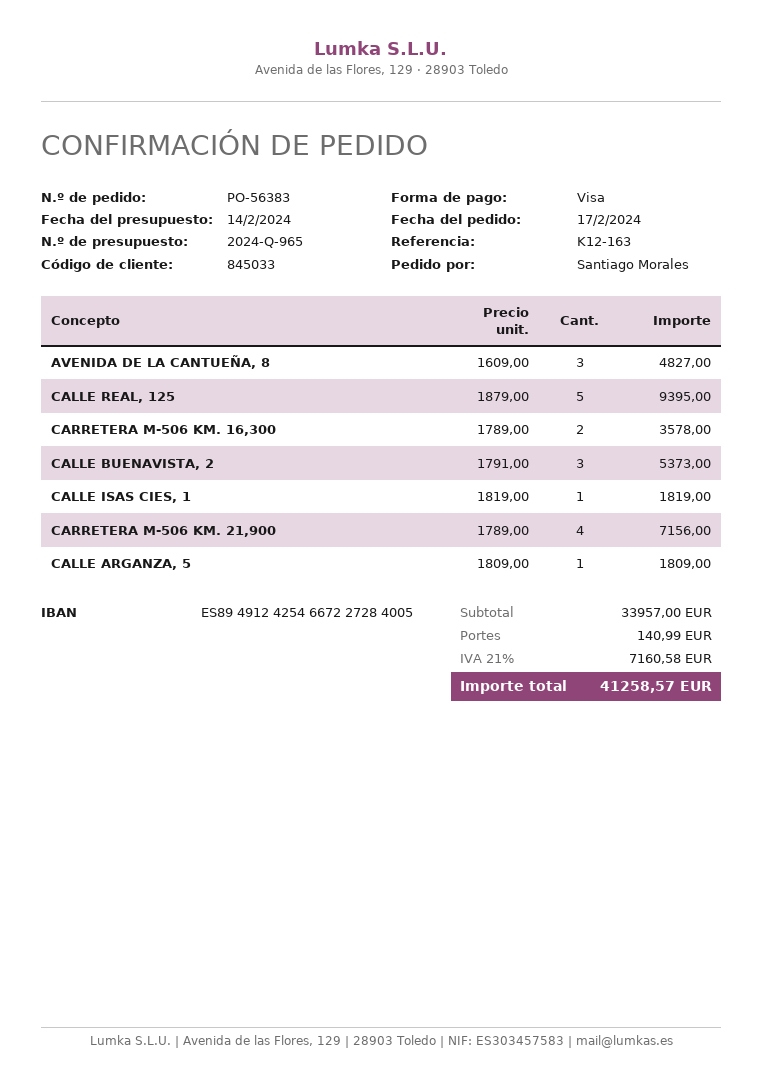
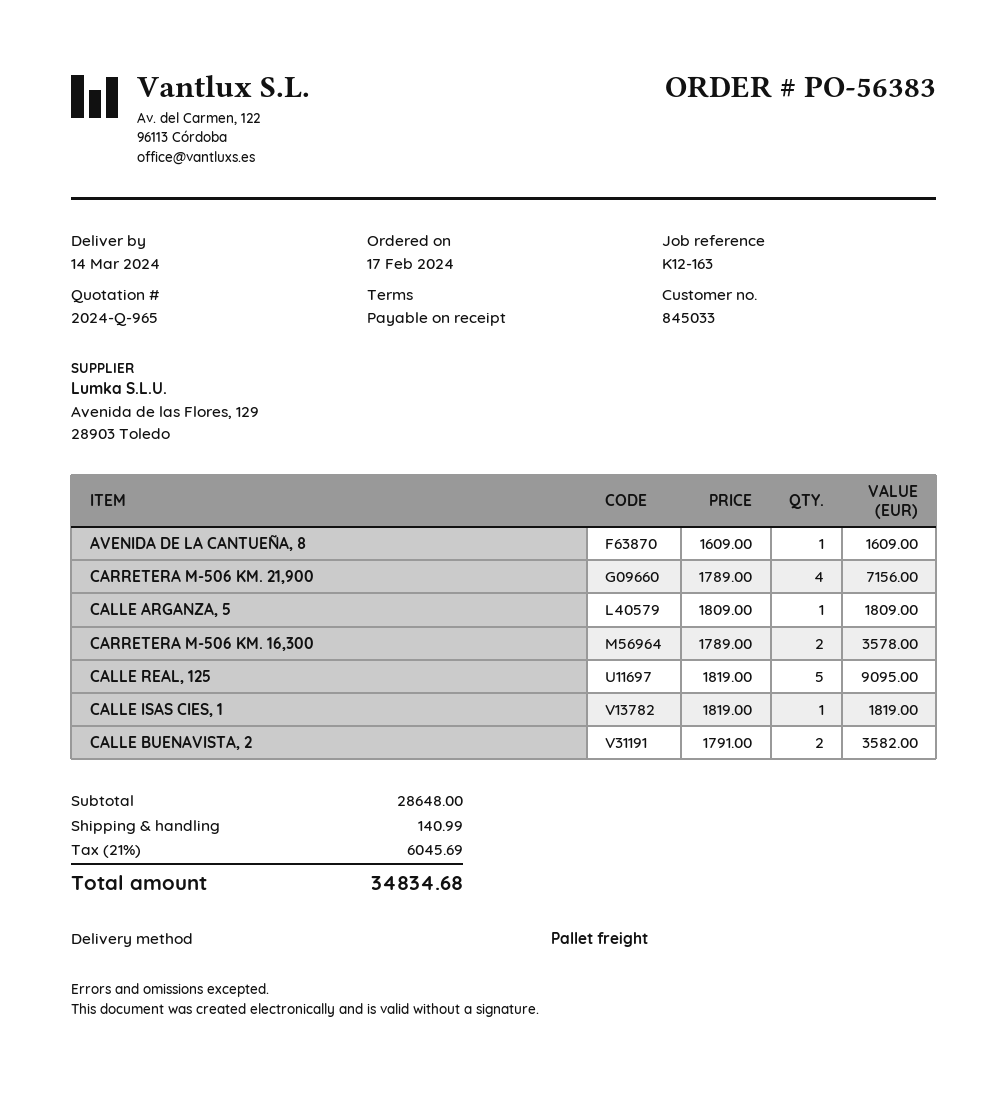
AVENIDA DE LA CANTUEÑA, 8: 3 x 1609.00 = 4827.00 -> 1 x 1609.00 = 1609.00
CALLE REAL, 125: 5 x 1879.00 = 9395.00 -> 5 x 1819.00 = 9095.00
CALLE BUENAVISTA, 2: 3 x 1791.00 = 5373.00 -> 2 x 1791.00 = 3582.00
subtotal: 33957.00 -> 28648.00
tax: 21% = 7160.58 -> 21% = 6045.69
total: 41258.57 -> 34834.68

